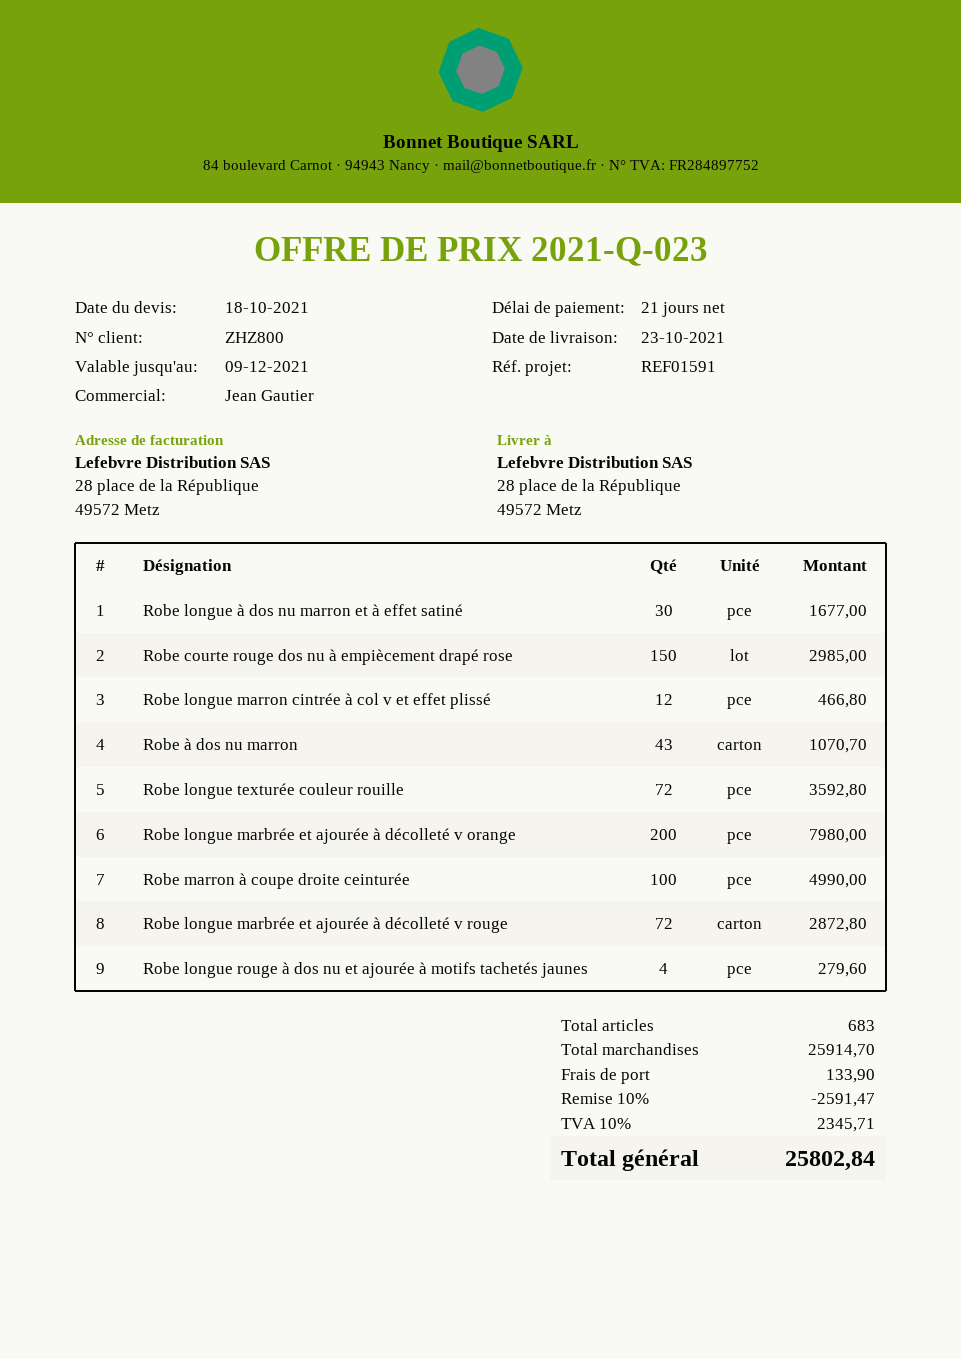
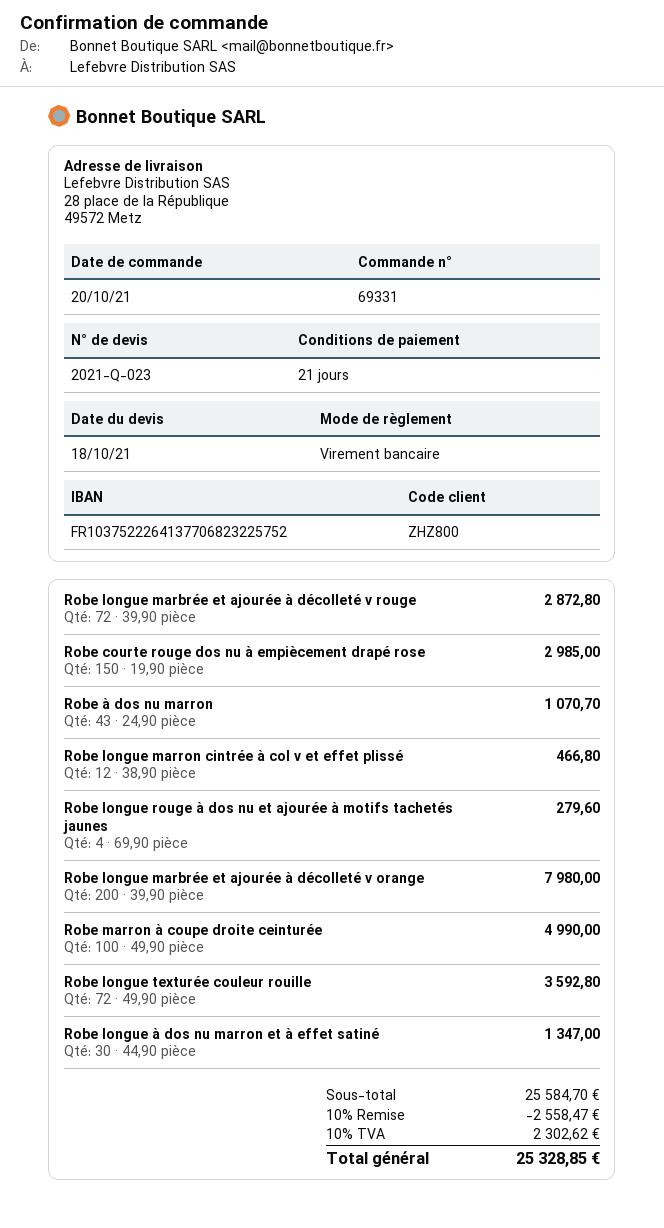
Robe longue à dos nu marron et à effet satiné: 30 for 1677.00 -> 30 for 1347.00
subtotal: 25914.70 -> 25584.70
discount: 10% = 2591.47 -> 10% = 2558.47
shipping: 133.90 -> none
tax: 10% = 2345.71 -> 10% = 2302.62
total: 25802.84 -> 25328.85

